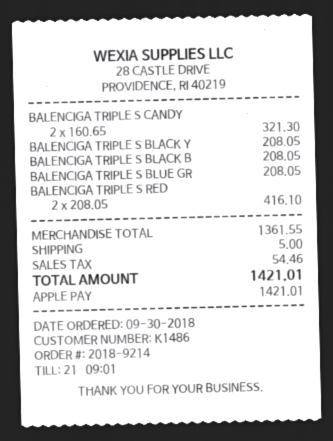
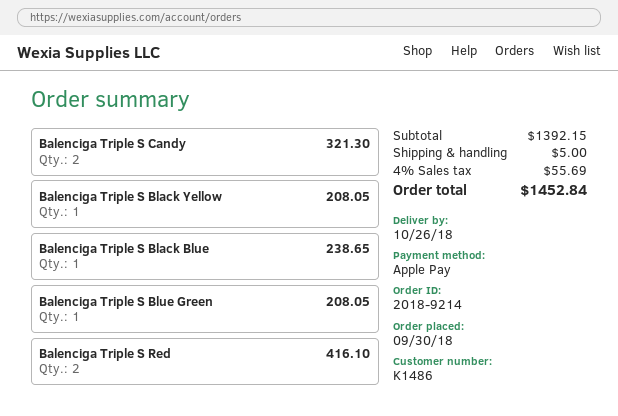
BALENCIGA TRIPLE S BLACK B: 1 for 208.05 -> 1 for 238.65
subtotal: 1361.55 -> 1392.15
tax: 54.46 -> 55.69
total: 1421.01 -> 1452.84

